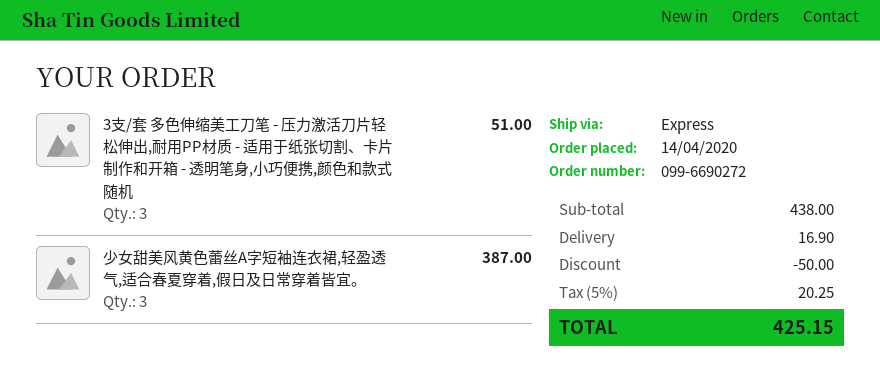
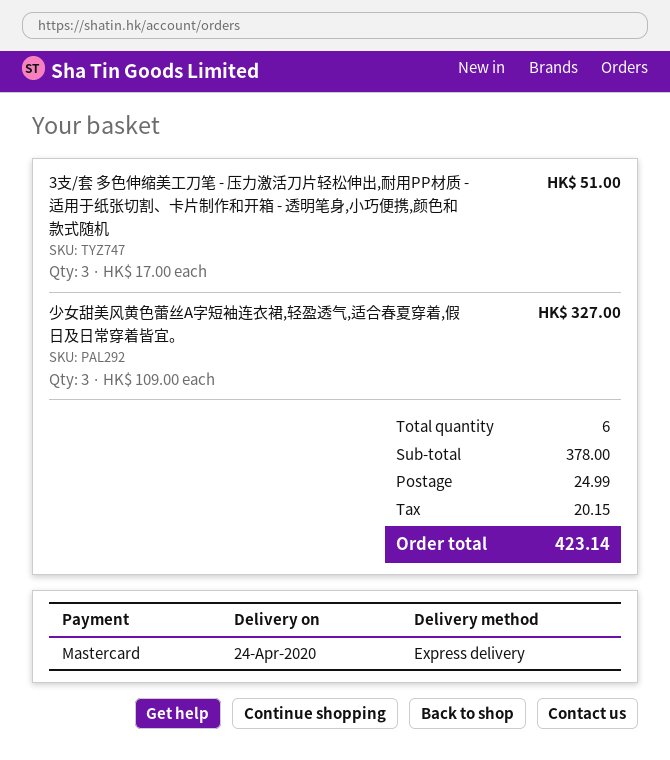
少女甜美风黄色蕾丝A字短袖连衣裙,轻盈透气,适合春夏穿着,假日及日常穿着皆宜。: 3 for 387.00 -> 3 for 327.00
subtotal: 438.00 -> 378.00
discount: 50.00 -> none
shipping: 16.90 -> 24.99
tax: 20.25 -> 20.15
total: 425.15 -> 423.14

